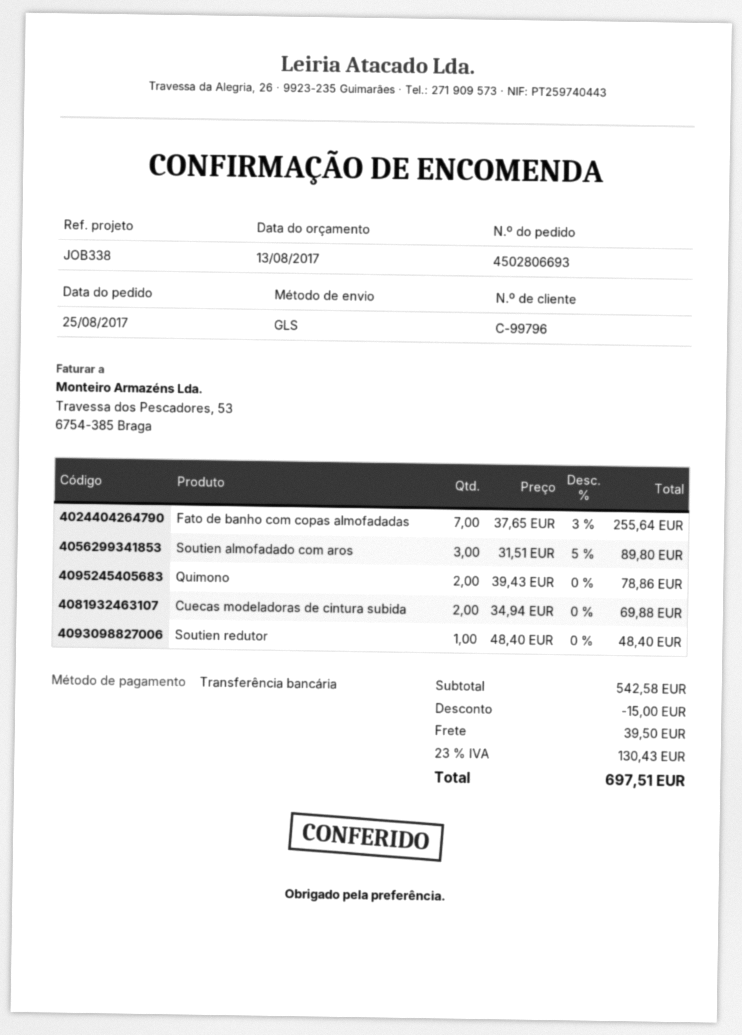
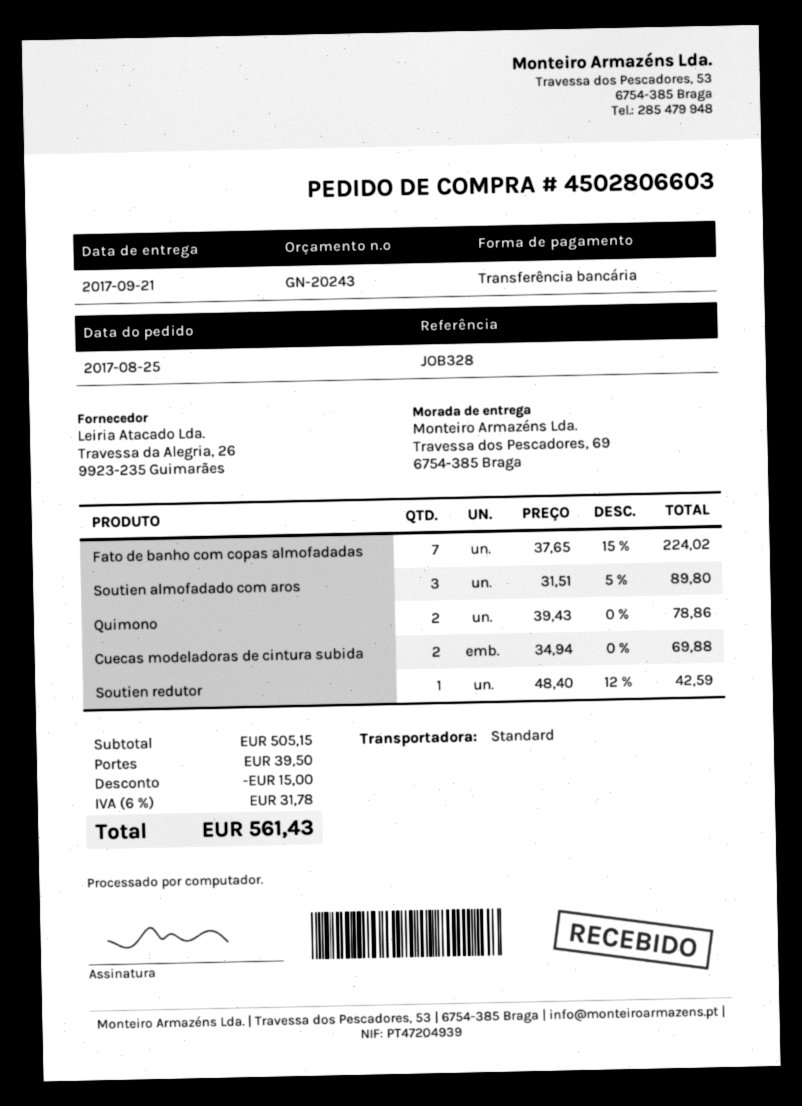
order number: 4502806693 -> 4502806603
reference: JOB338 -> JOB328
shipping method: GLS -> standard
Fato de banho com copas almofadadas: 7 x 37.65 - 3% = 255.64 -> 7 x 37.65 - 15% = 224.02
Soutien redutor: 1 x 48.40 = 48.40 -> 1 x 48.40 - 12% = 42.59
subtotal: 542.58 -> 505.15
tax: 23% = 130.43 -> 6% = 31.78
total: 697.51 -> 561.43

